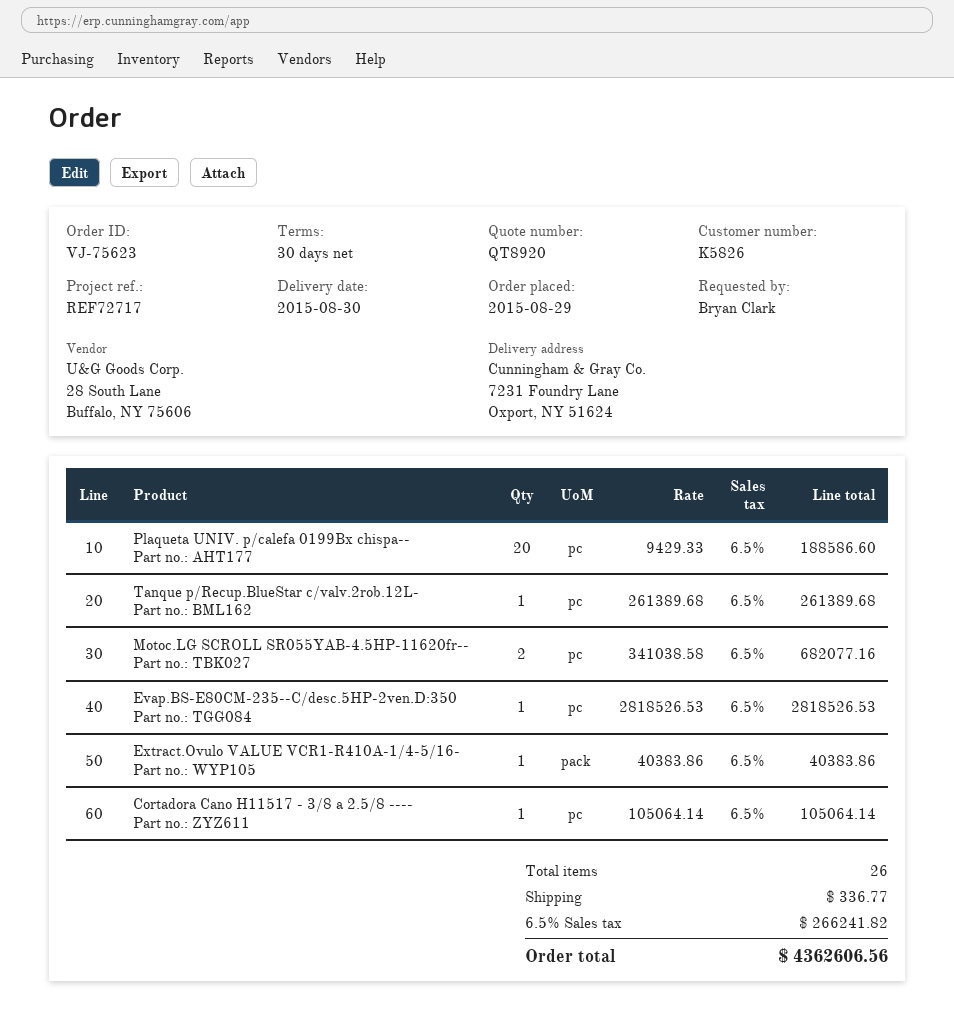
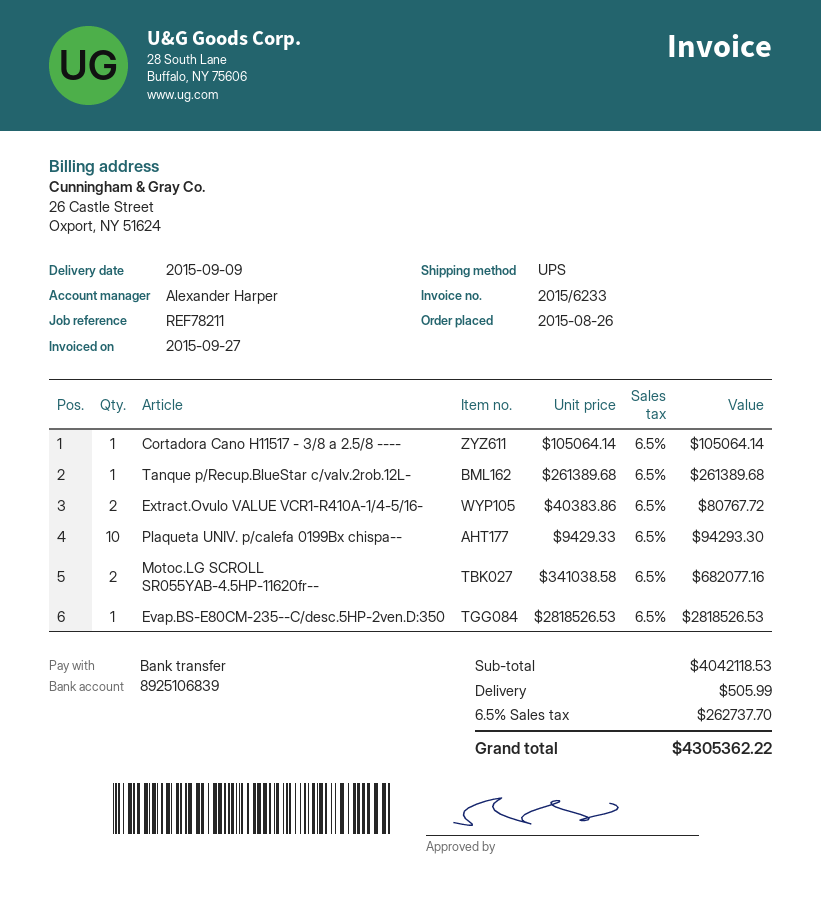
order date: 2015-08-29 -> 2015-08-26
delivery date: 2015-08-30 -> 2015-09-09
reference: REF72717 -> REF78211
Plaqueta UNIV. p/calefa 0199Bx chispa--: 20 x 9429.33 = 188586.60 -> 10 x 9429.33 = 94293.30
Extract.Ovulo VALUE VCR1-R410A-1/4-5/16-: 1 x 40383.86 = 40383.86 -> 2 x 40383.86 = 80767.72
shipping: 336.77 -> 505.99
tax: 6.5% = 266241.82 -> 6.5% = 262737.70
total: 4362606.56 -> 4305362.22

